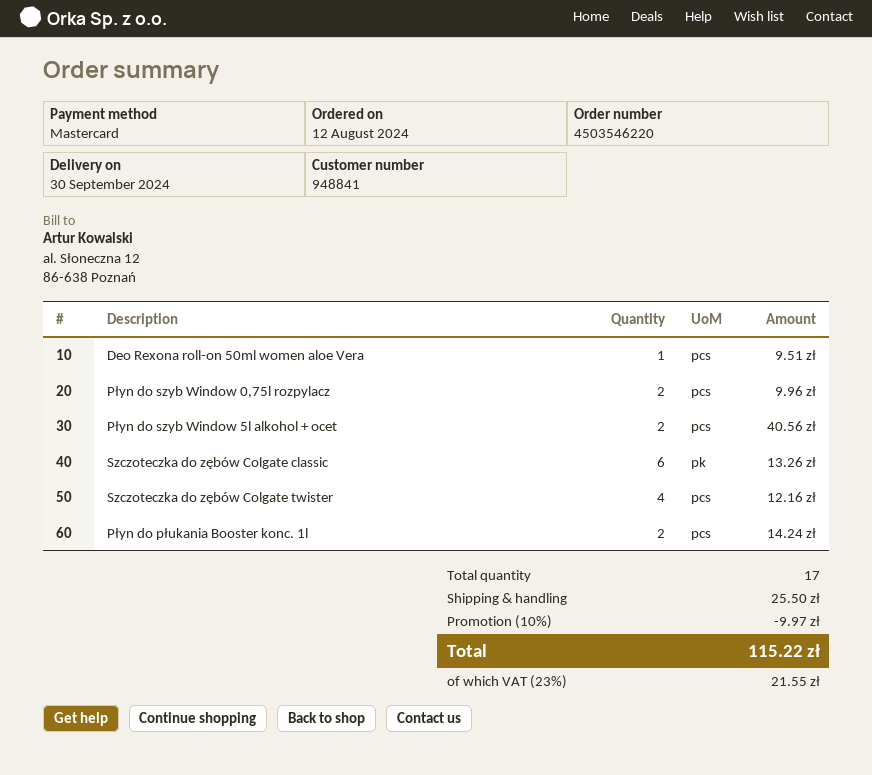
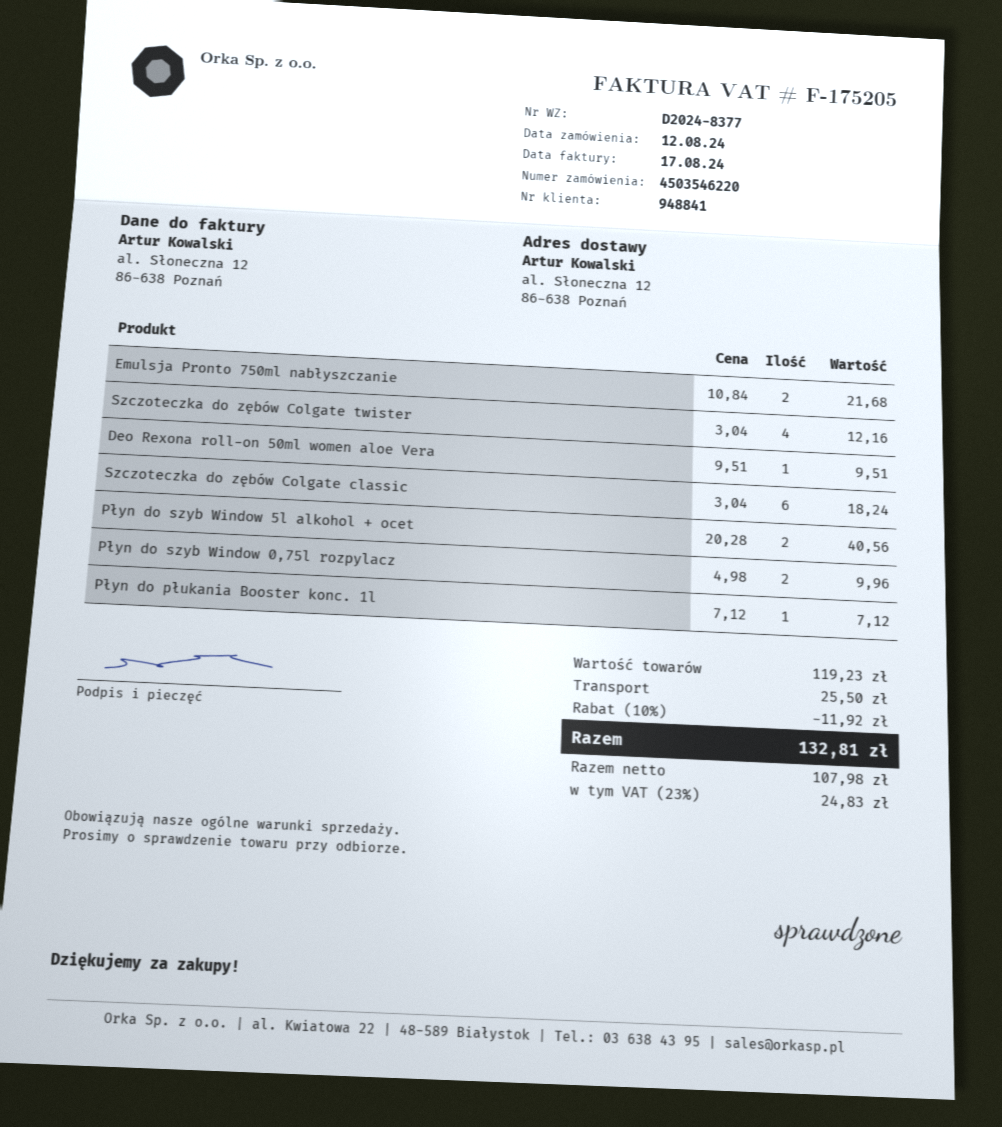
Szczoteczka do zębów Colgate classic: 6 for 13.26 -> 6 for 18.24
Płyn do płukania Booster konc. 1l: 2 for 14.24 -> 1 for 7.12
Emulsja Pronto 750ml nabłyszczanie: none -> 2 for 21.68
discount: 10% = 9.97 -> 10% = 11.92
tax: 23% = 21.55 -> 23% = 24.83
total: 115.22 -> 132.81

